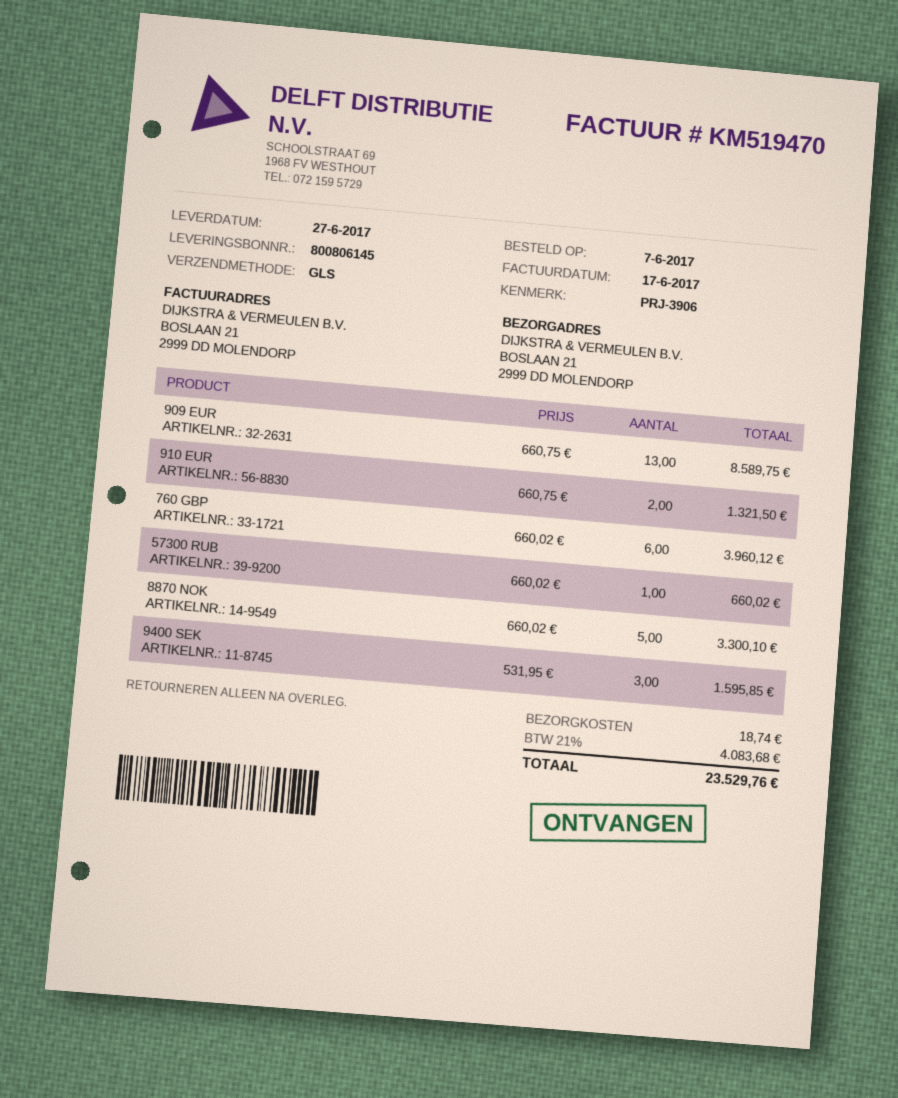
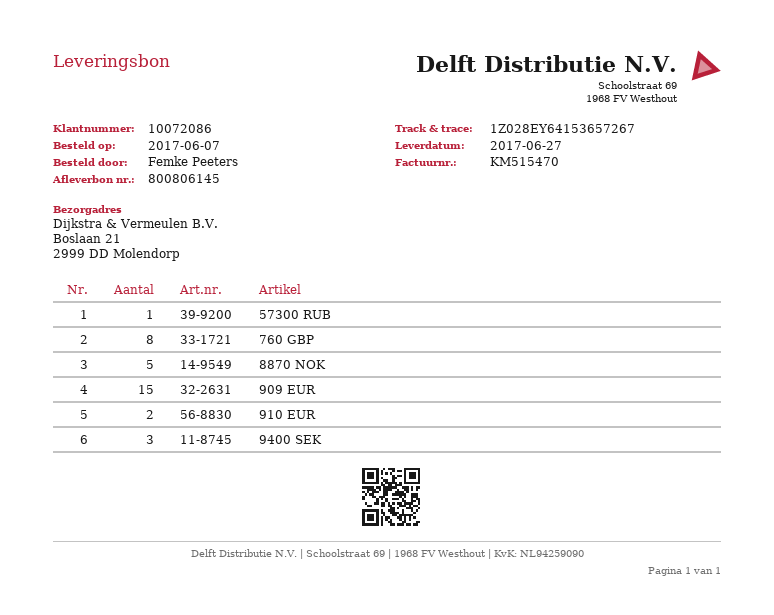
invoice number: KM519470 -> KM515470
909 EUR: 13 -> 15
760 GBP: 6 -> 8

